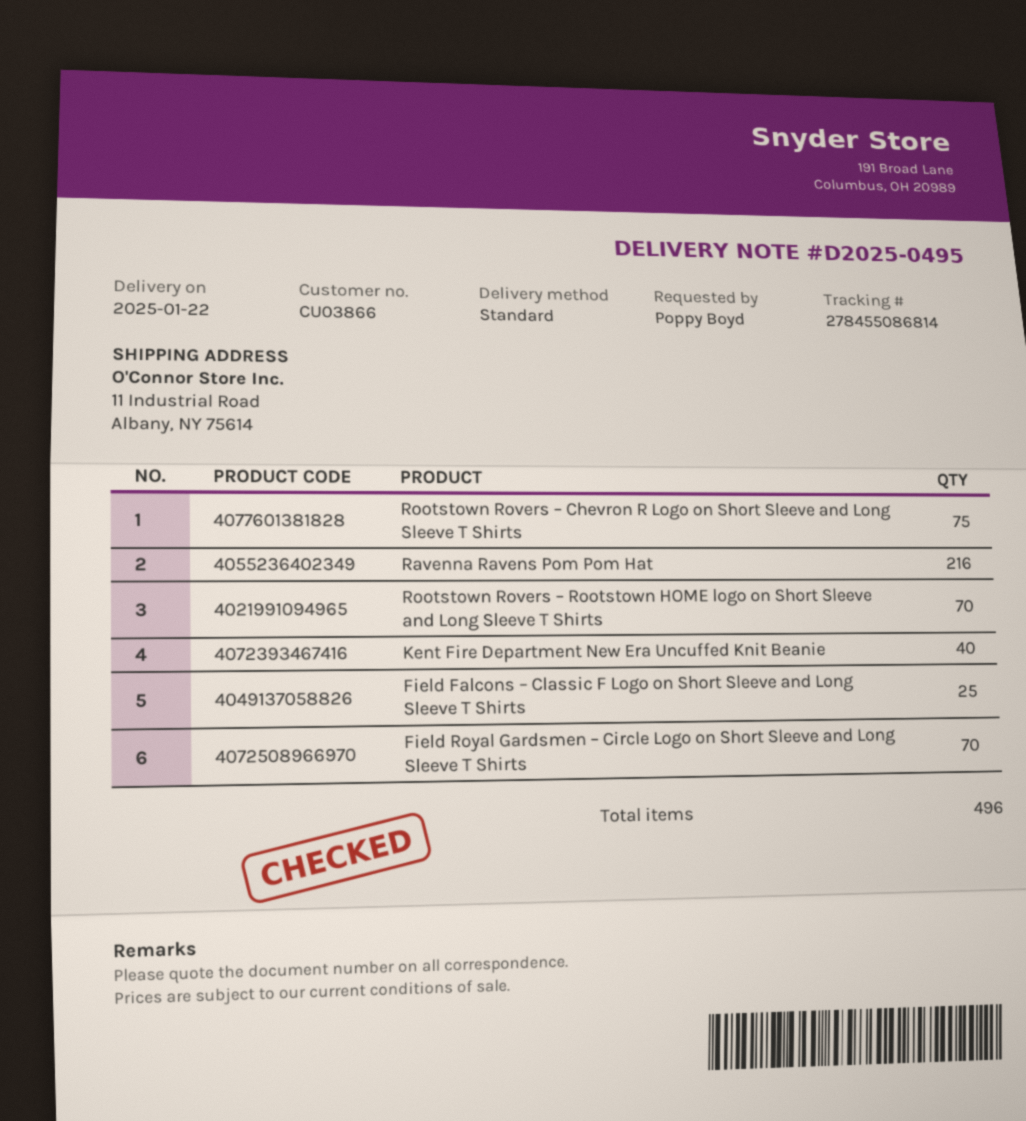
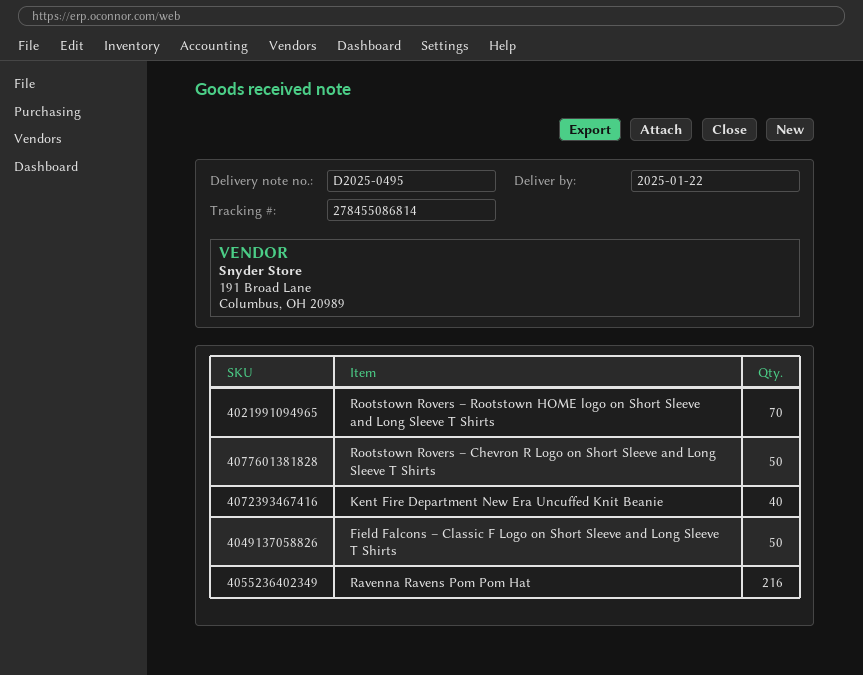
Rootstown Rovers – Chevron R Logo on Short Sleeve and Long Sleeve T Shirts: 75 -> 50
Field Falcons – Classic F Logo on Short Sleeve and Long Sleeve T Shirts: 25 -> 50
Field Royal Gardsmen – Circle Logo on Short Sleeve and Long Sleeve T Shirts: 70 -> none

